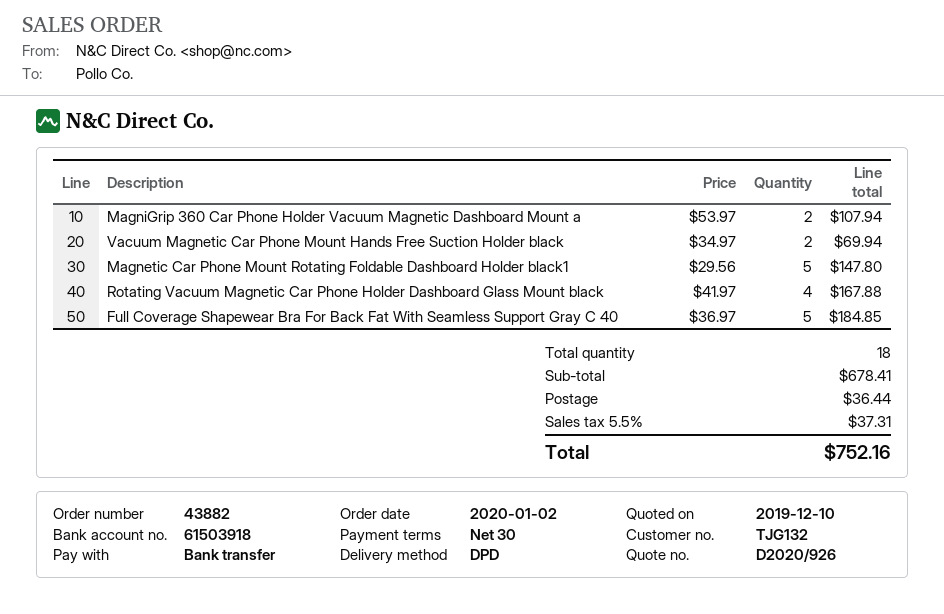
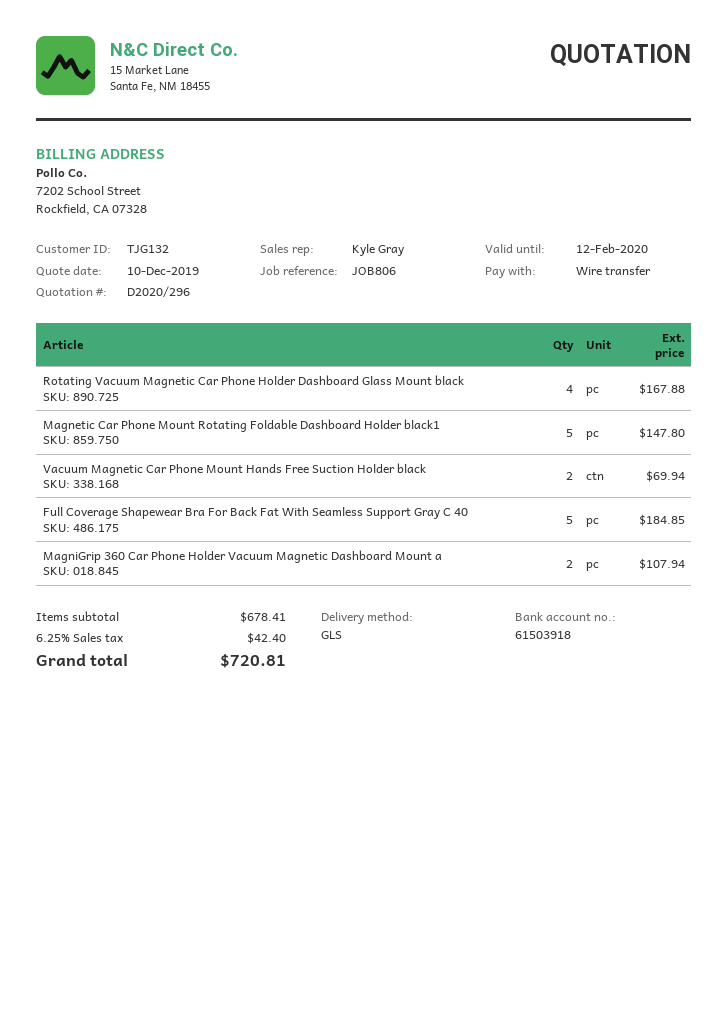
quote number: D2020/926 -> D2020/296
shipping method: DPD -> GLS
shipping: 36.44 -> none
tax: 5.5% = 37.31 -> 6.25% = 42.40
total: 752.16 -> 720.81

